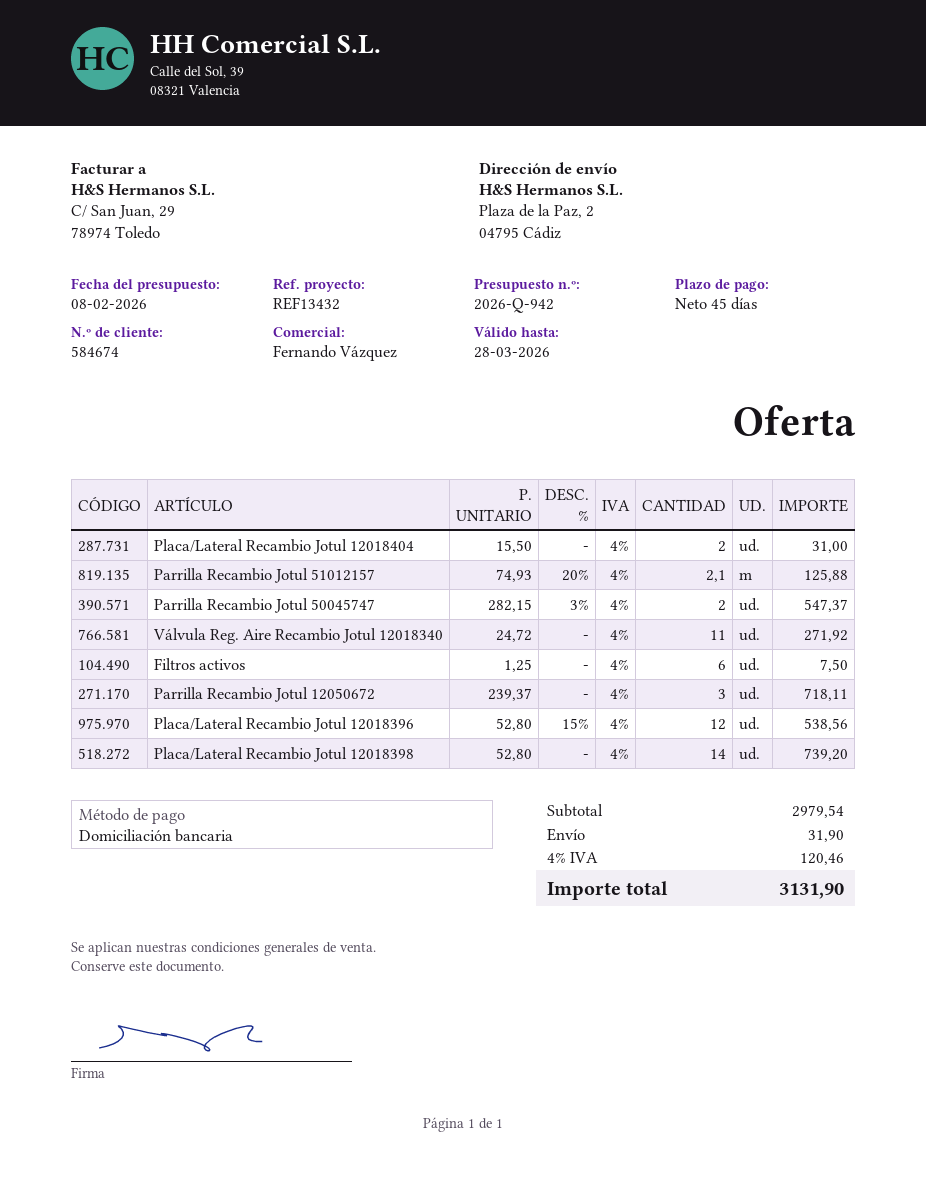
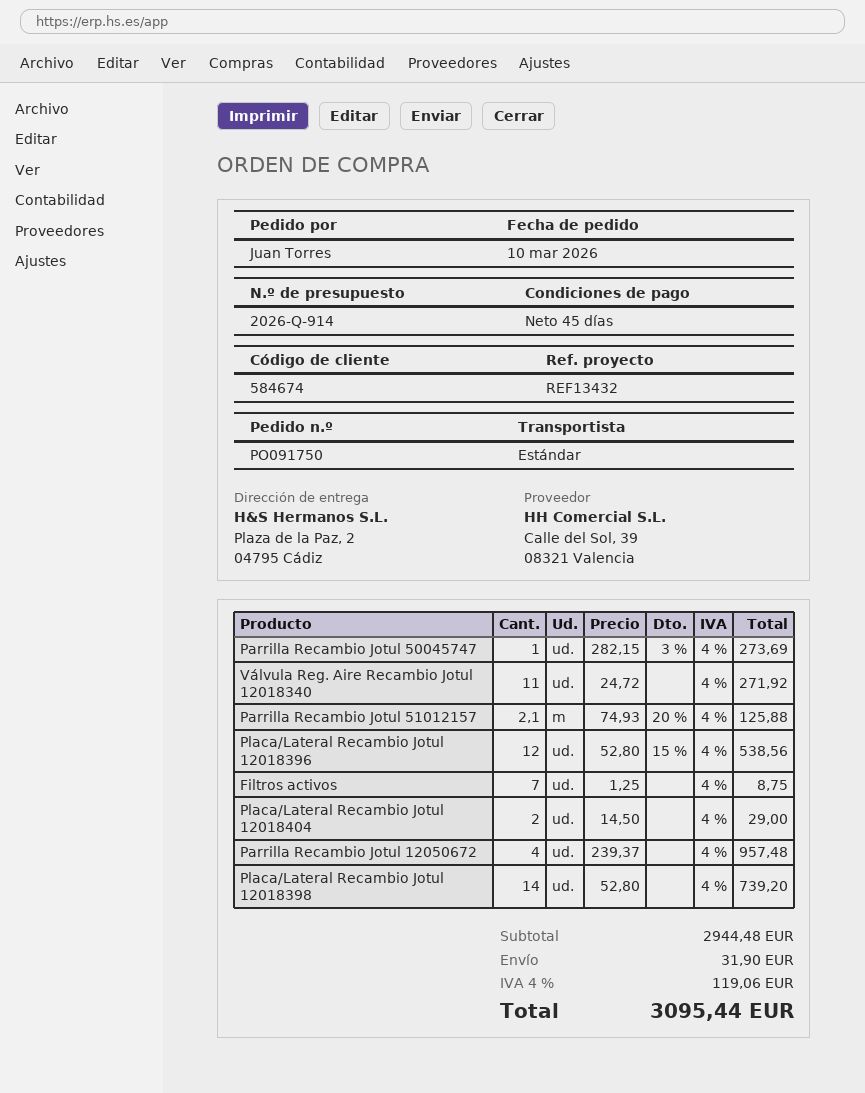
quote number: 2026-Q-942 -> 2026-Q-914
Placa/Lateral Recambio Jotul 12018404: 2 x 15.50 = 31.00 -> 2 x 14.50 = 29.00
Parrilla Recambio Jotul 50045747: 2 x 282.15 - 3% = 547.37 -> 1 x 282.15 - 3% = 273.69
Filtros activos: 6 x 1.25 = 7.50 -> 7 x 1.25 = 8.75
Parrilla Recambio Jotul 12050672: 3 x 239.37 = 718.11 -> 4 x 239.37 = 957.48
subtotal: 2979.54 -> 2944.48
tax: 4% = 120.46 -> 4% = 119.06
total: 3131.90 -> 3095.44

